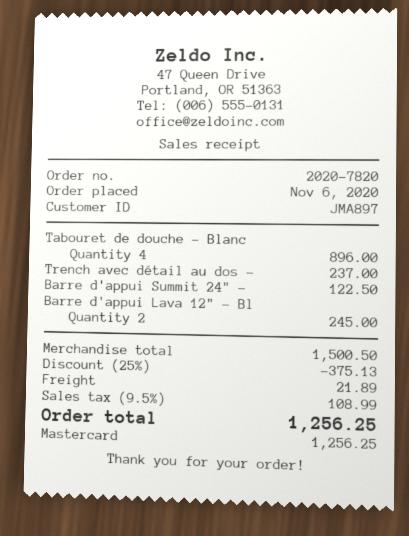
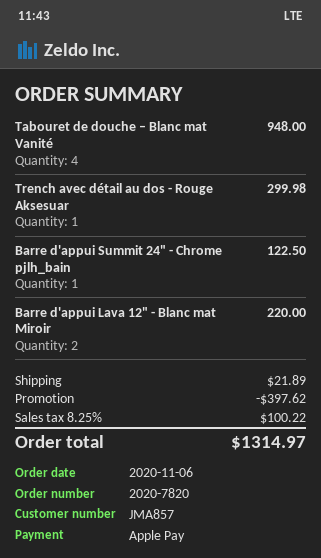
customer number: JMA897 -> JMA857
payment method: Mastercard -> Apple Pay
Tabouret de douche – Blanc: 4 for 896.00 -> 4 for 948.00
Trench avec détail au dos -: 1 for 237.00 -> 1 for 299.98
Barre d'appui Lava 12" - Bl: 2 for 245.00 -> 2 for 220.00
discount: 375.13 -> 397.62
tax: 9.5% = 108.99 -> 8.25% = 100.22
total: 1256.25 -> 1314.97

